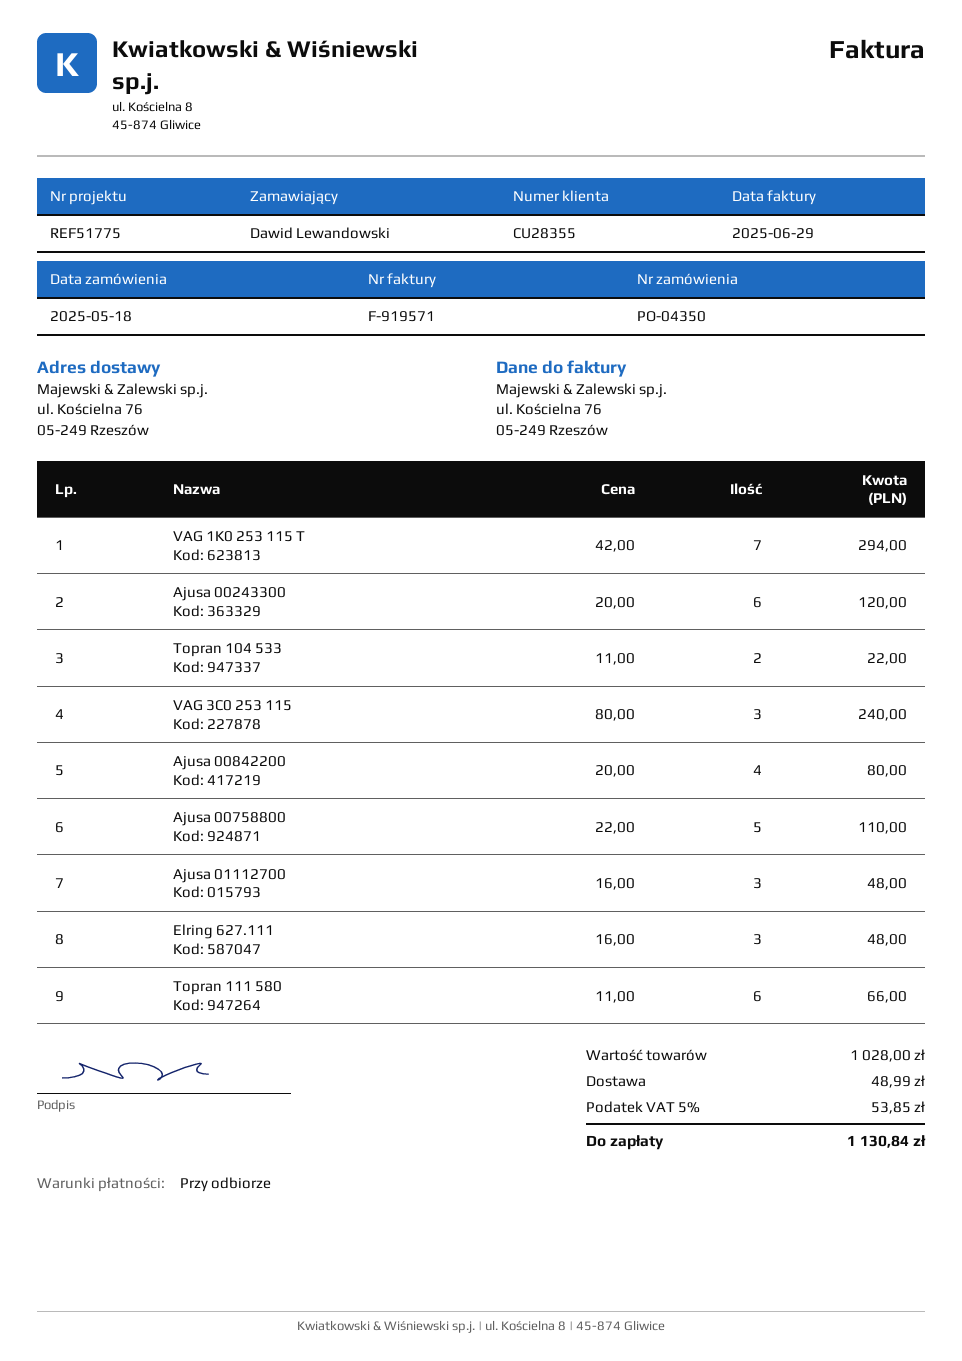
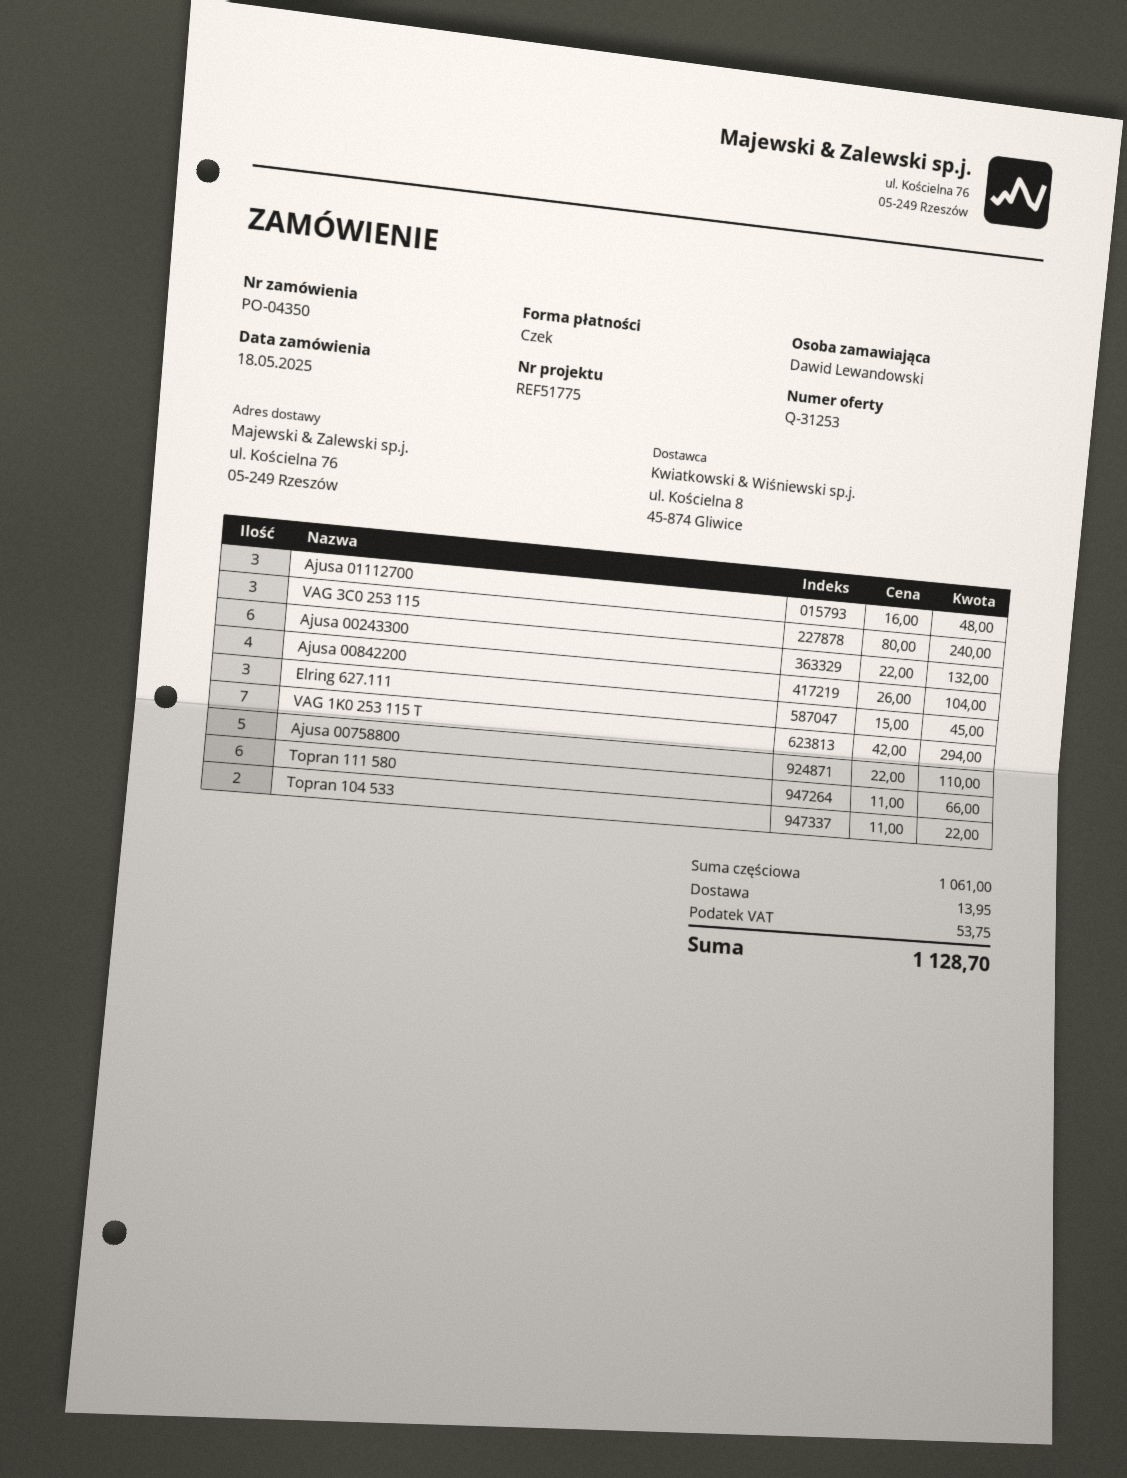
Ajusa 00243300: 6 x 20.00 = 120.00 -> 6 x 22.00 = 132.00
Ajusa 00842200: 4 x 20.00 = 80.00 -> 4 x 26.00 = 104.00
Elring 627.111: 3 x 16.00 = 48.00 -> 3 x 15.00 = 45.00
subtotal: 1028.00 -> 1061.00
shipping: 48.99 -> 13.95
tax: 53.85 -> 53.75
total: 1130.84 -> 1128.70

